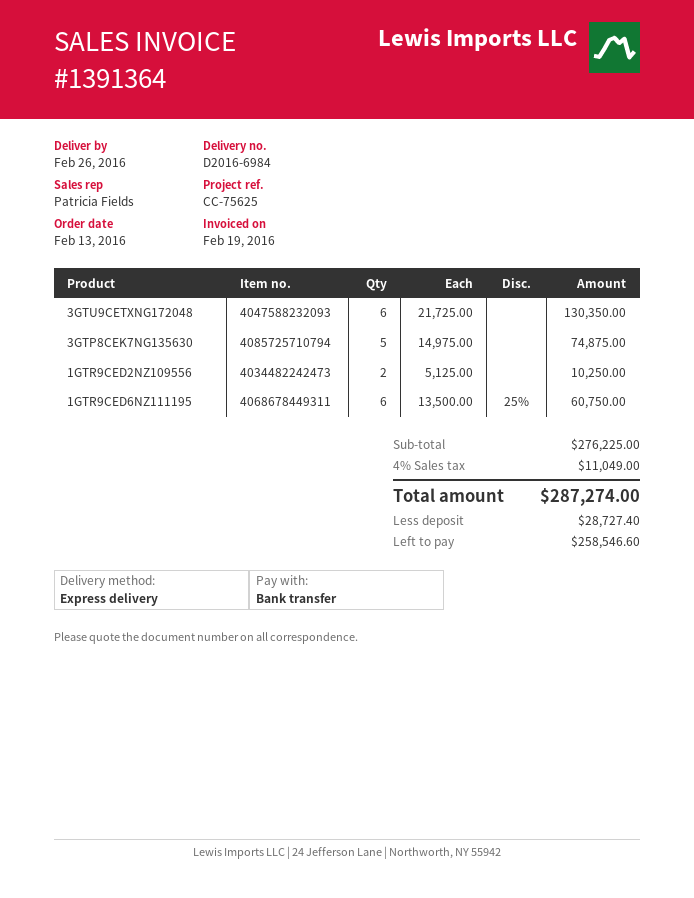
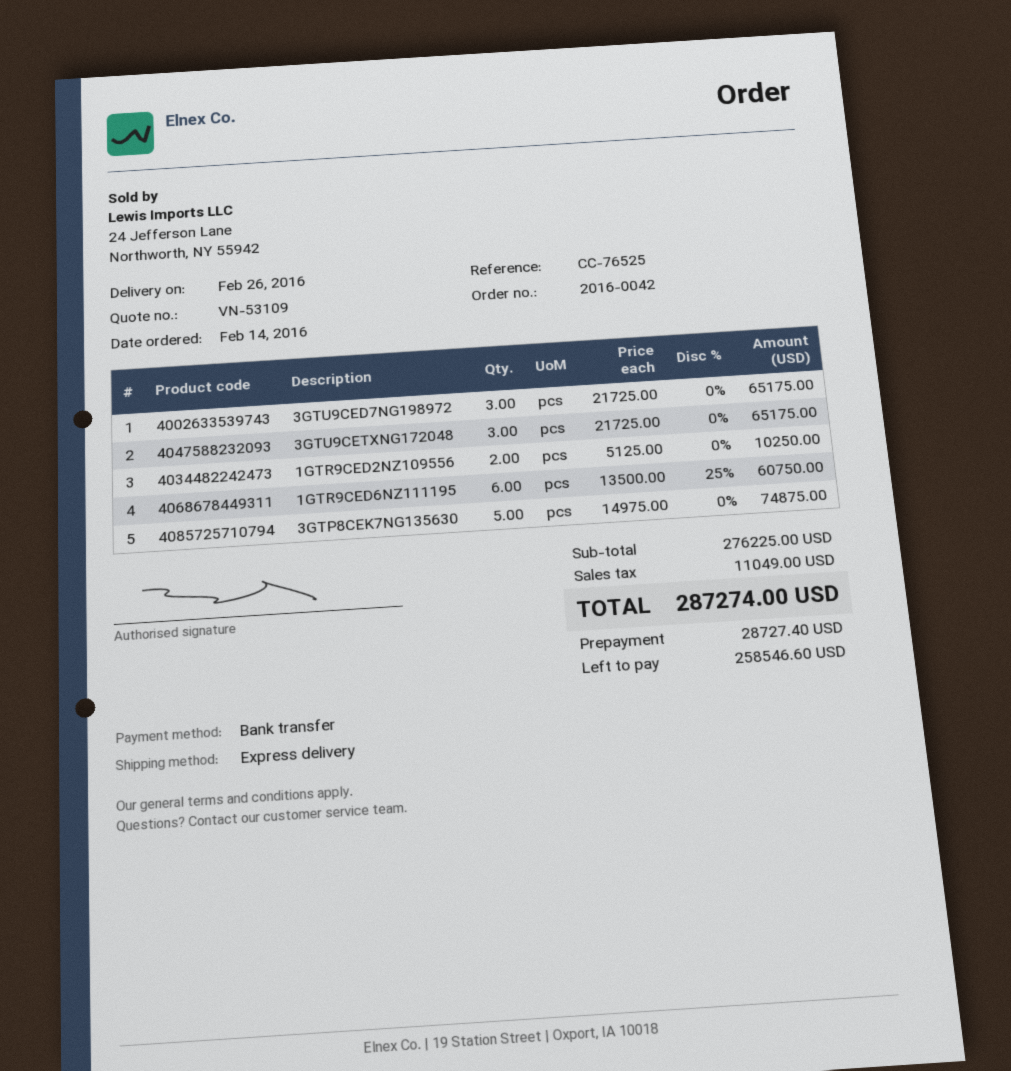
order date: 2016-02-13 -> 2016-02-14
reference: CC-75625 -> CC-76525
3GTU9CETXNG172048: 6 x 21725.00 = 130350.00 -> 3 x 21725.00 = 65175.00
3GTU9CED7NG198972: none -> 3 x 21725.00 = 65175.00

